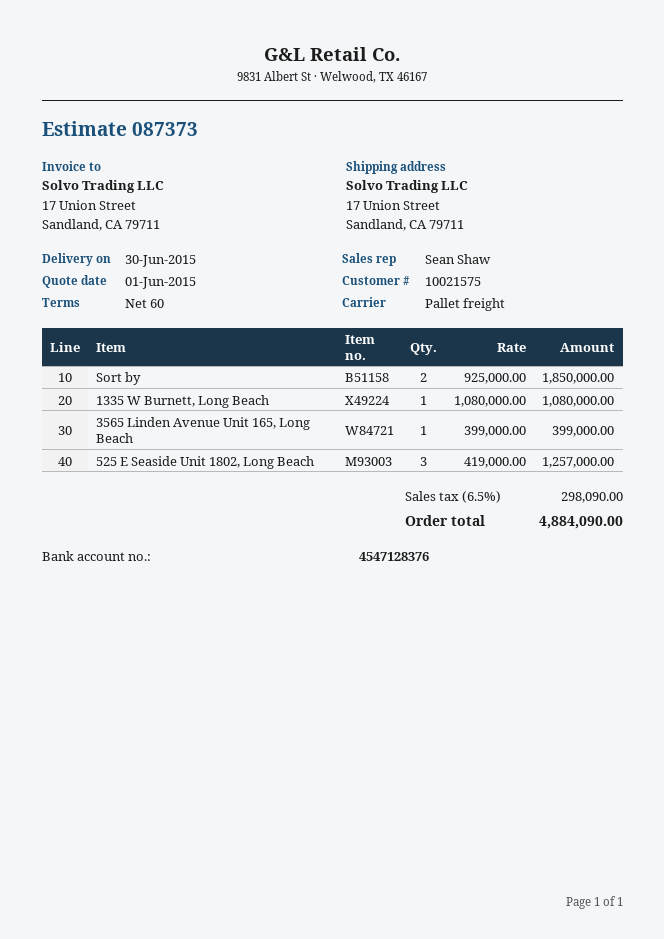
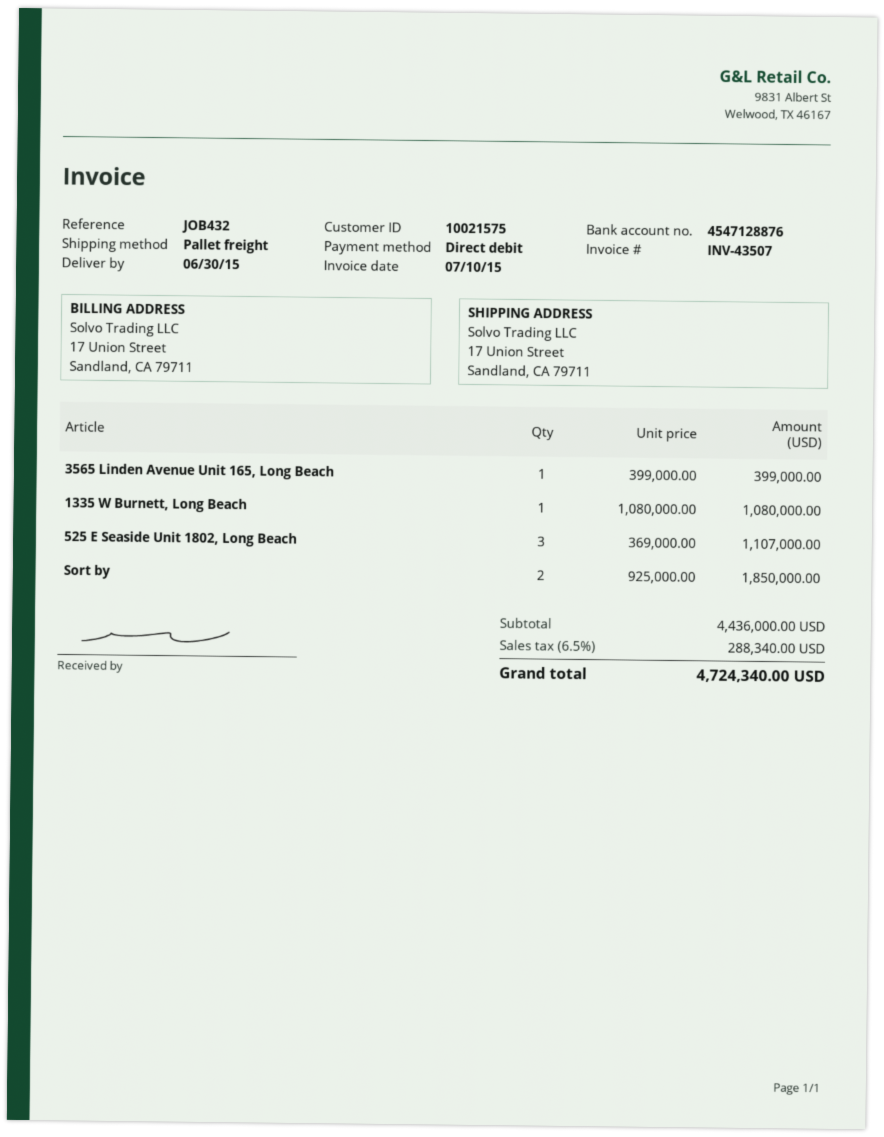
bank account: 4547128376 -> 4547128876
525 E Seaside Unit 1802, Long Beach: 3 x 419000.00 = 1257000.00 -> 3 x 369000.00 = 1107000.00
tax: 6.5% = 298090.00 -> 6.5% = 288340.00
total: 4884090.00 -> 4724340.00

